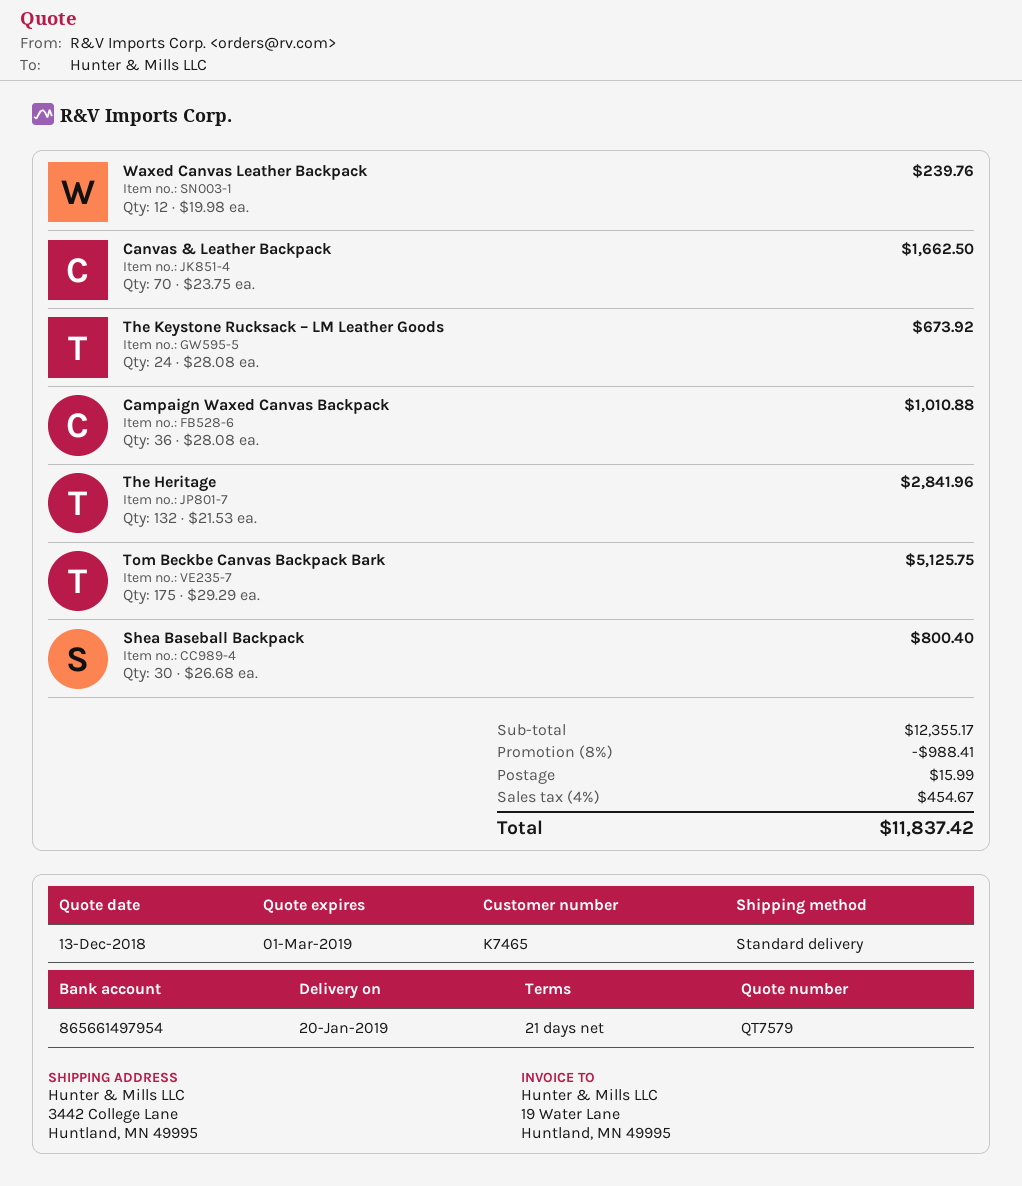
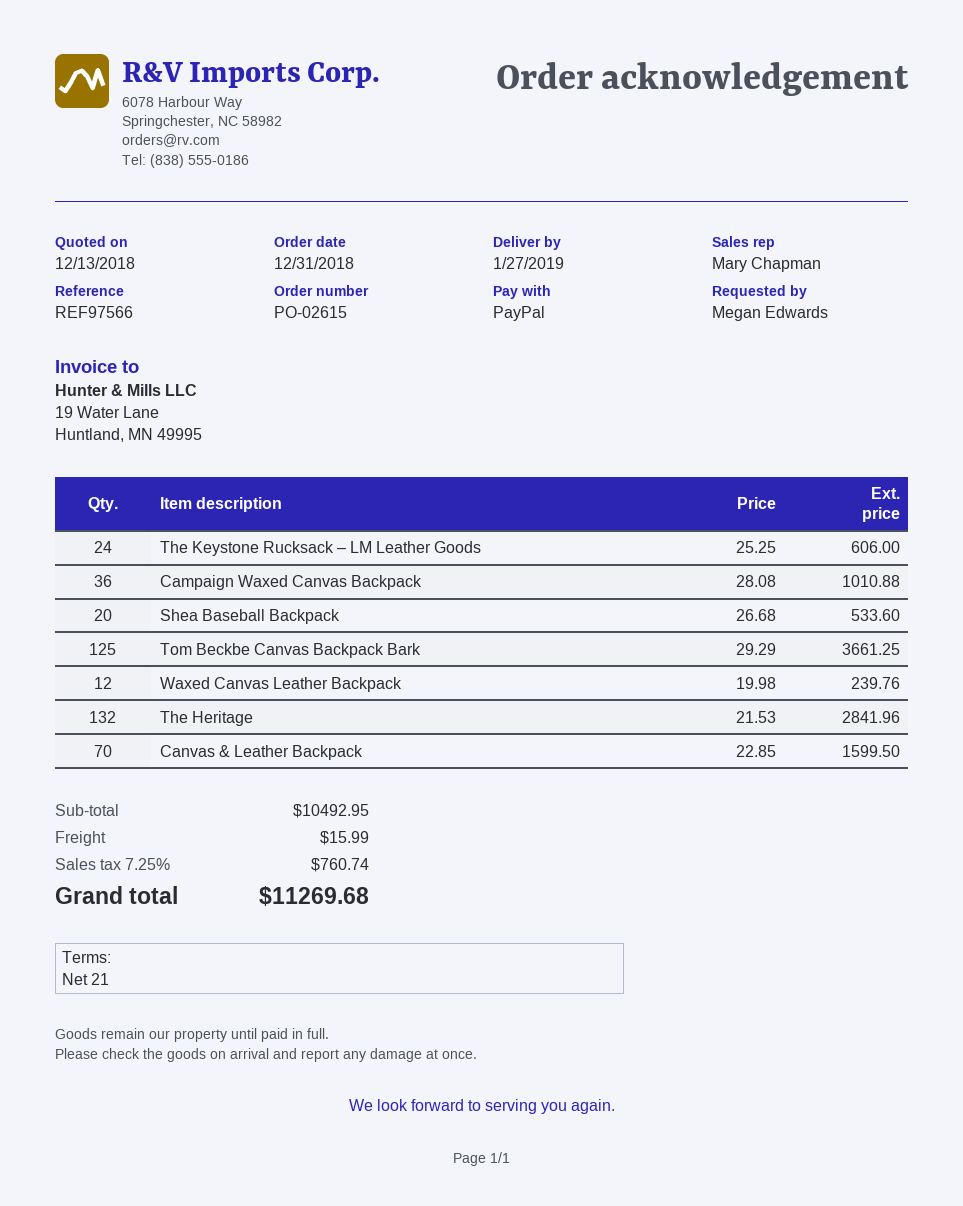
delivery date: 2019-01-20 -> 2019-01-27
Canvas & Leather Backpack: 70 x 23.75 = 1662.50 -> 70 x 22.85 = 1599.50
The Keystone Rucksack – LM Leather Goods: 24 x 28.08 = 673.92 -> 24 x 25.25 = 606.00
Tom Beckbe Canvas Backpack Bark: 175 x 29.29 = 5125.75 -> 125 x 29.29 = 3661.25
Shea Baseball Backpack: 30 x 26.68 = 800.40 -> 20 x 26.68 = 533.60
subtotal: 12355.17 -> 10492.95
discount: 8% = 988.41 -> none
tax: 4% = 454.67 -> 7.25% = 760.74
total: 11837.42 -> 11269.68

